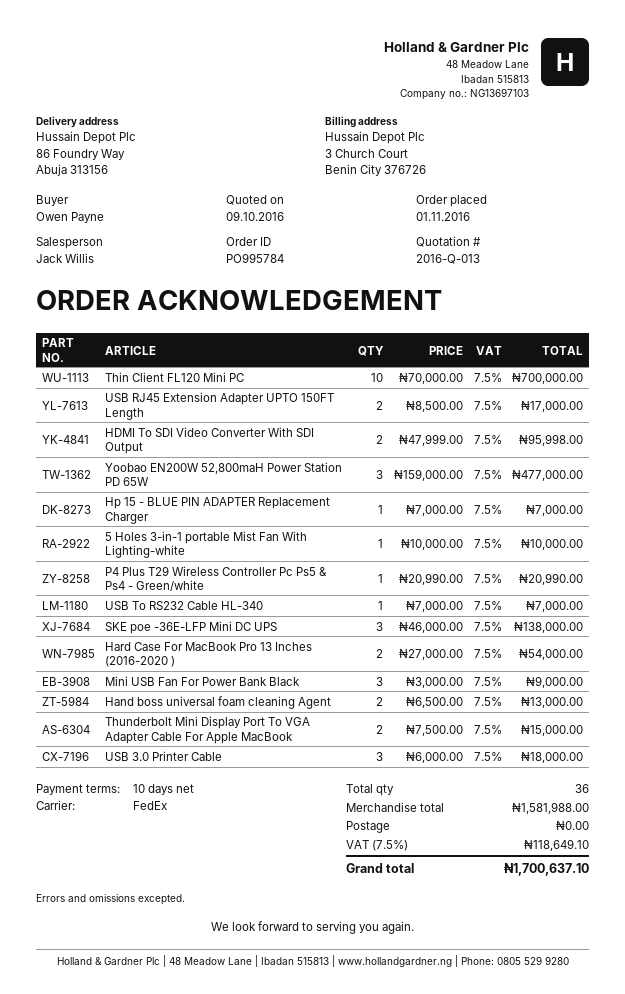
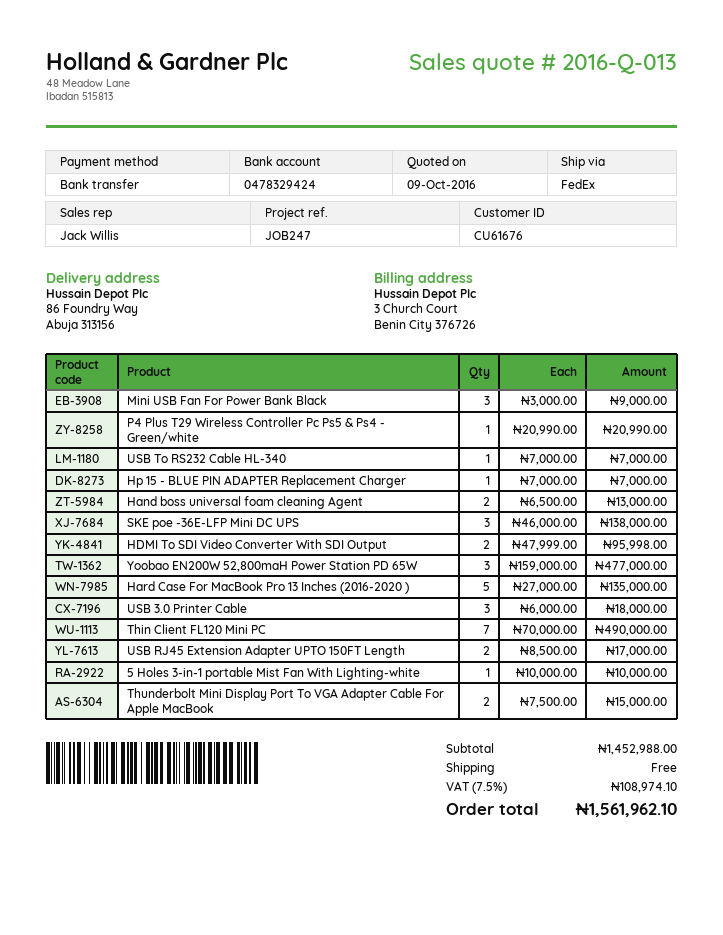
Thin Client FL120 Mini PC: 10 x 70000.00 = 700000.00 -> 7 x 70000.00 = 490000.00
Hard Case For MacBook Pro 13 Inches (2016-2020 ): 2 x 27000.00 = 54000.00 -> 5 x 27000.00 = 135000.00
subtotal: 1581988.00 -> 1452988.00
tax: 7.5% = 118649.10 -> 7.5% = 108974.10
total: 1700637.10 -> 1561962.10

